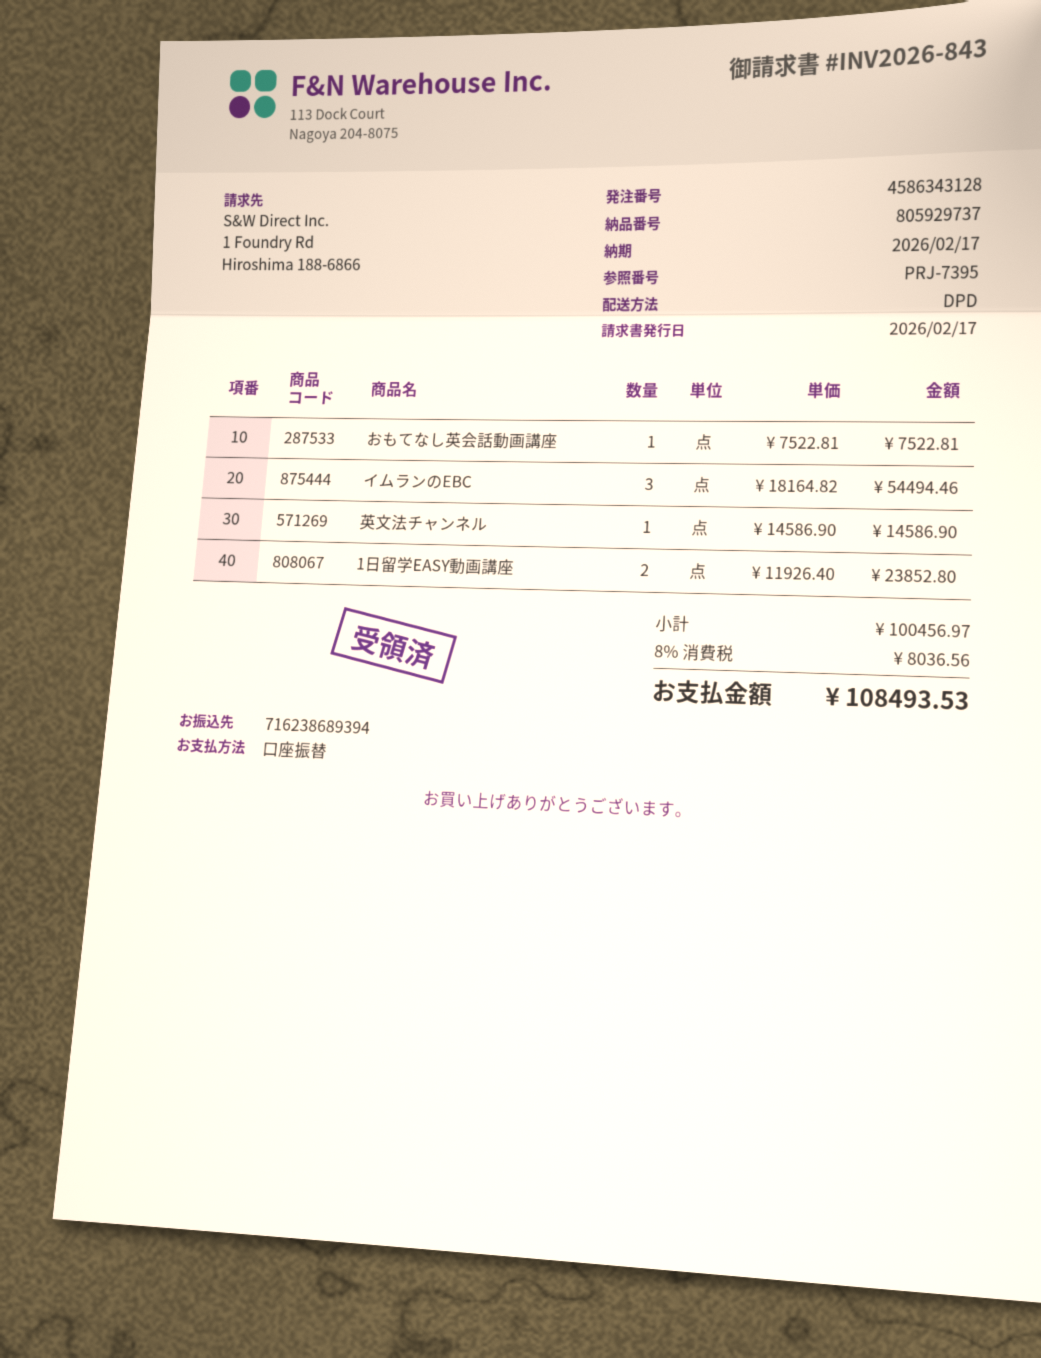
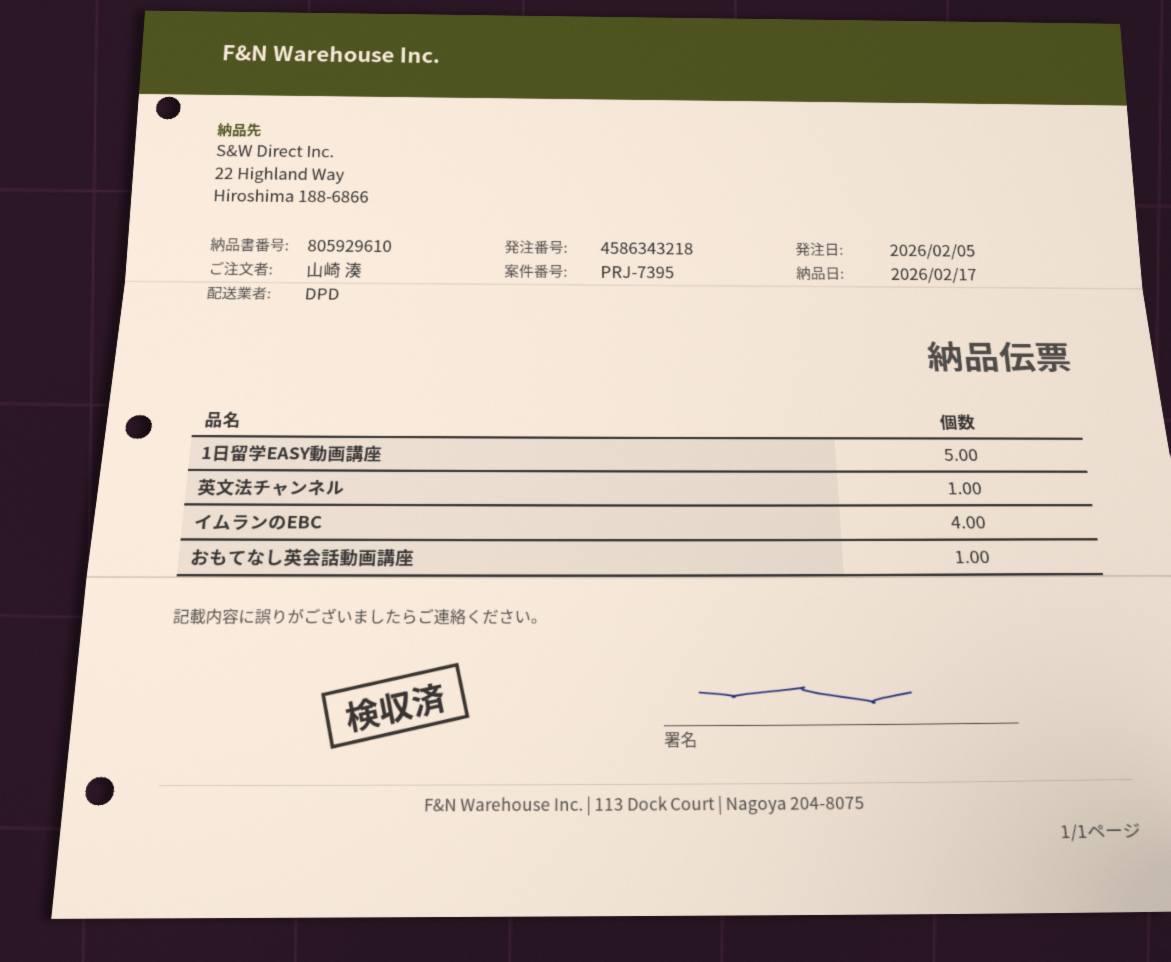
order number: 4586343128 -> 4586343218
delivery note number: 805929737 -> 805929610
イムランのEBC: 3 -> 4
1日留学EASY動画講座: 2 -> 5

